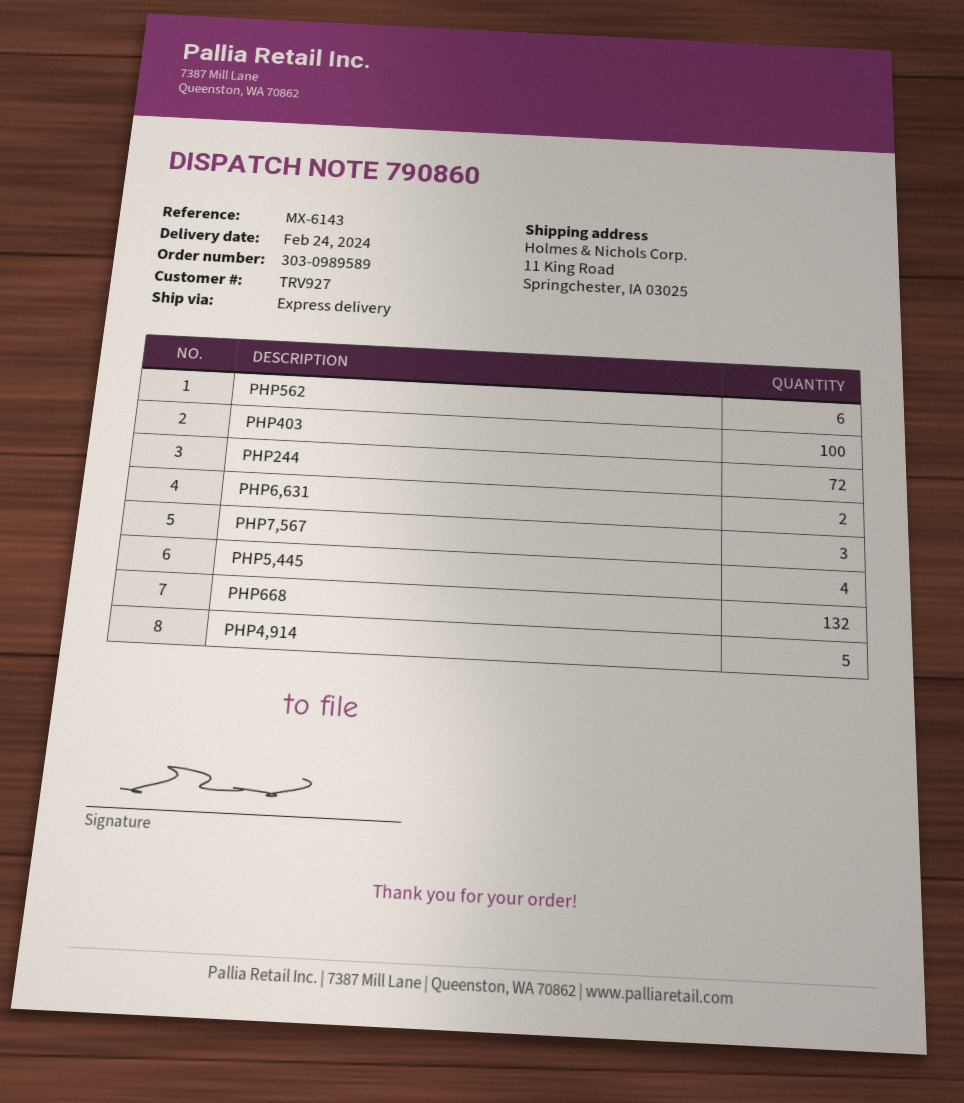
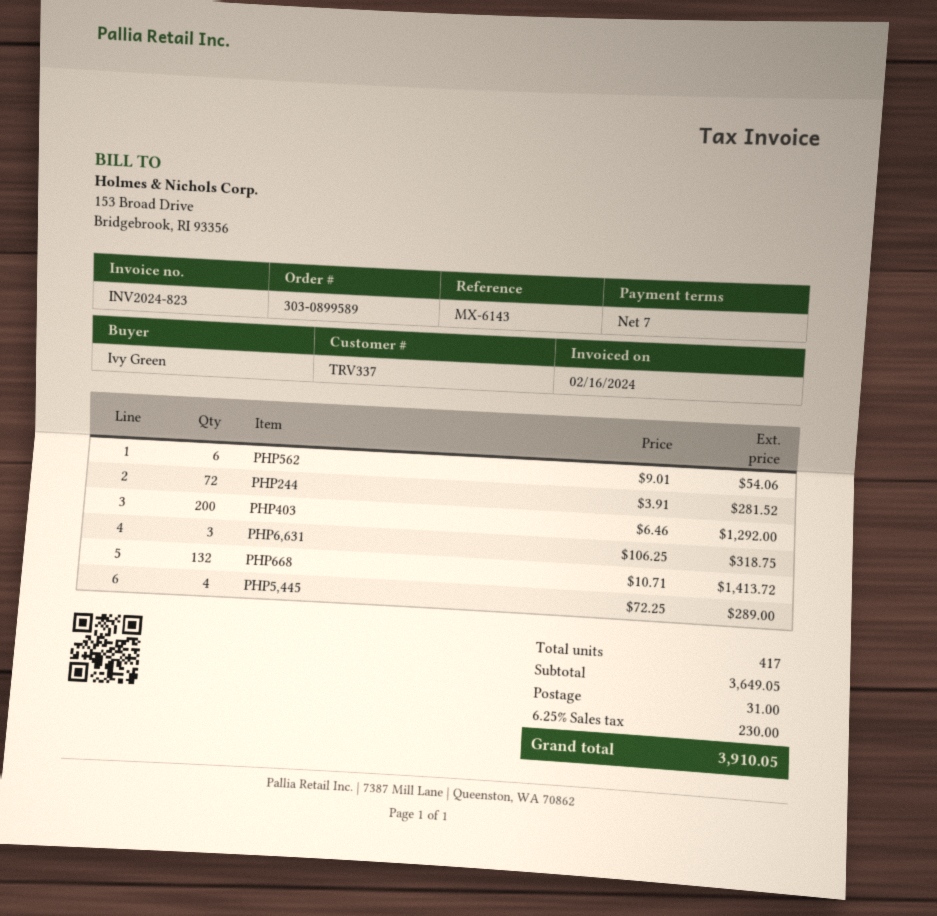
order number: 303-0989589 -> 303-0899589
customer number: TRV927 -> TRV337
PHP403: 100 -> 200
PHP6,631: 2 -> 3
PHP7,567: 3 -> none
PHP4,914: 5 -> none

